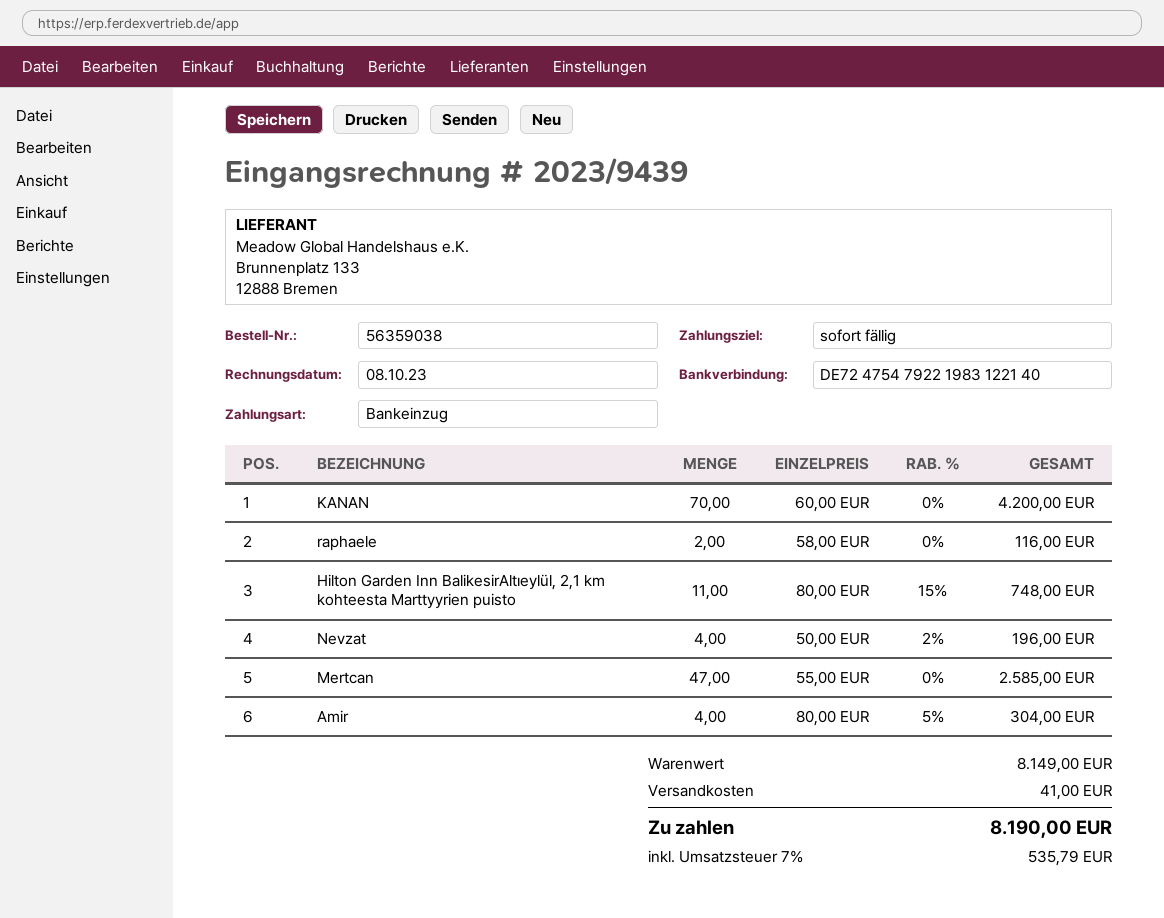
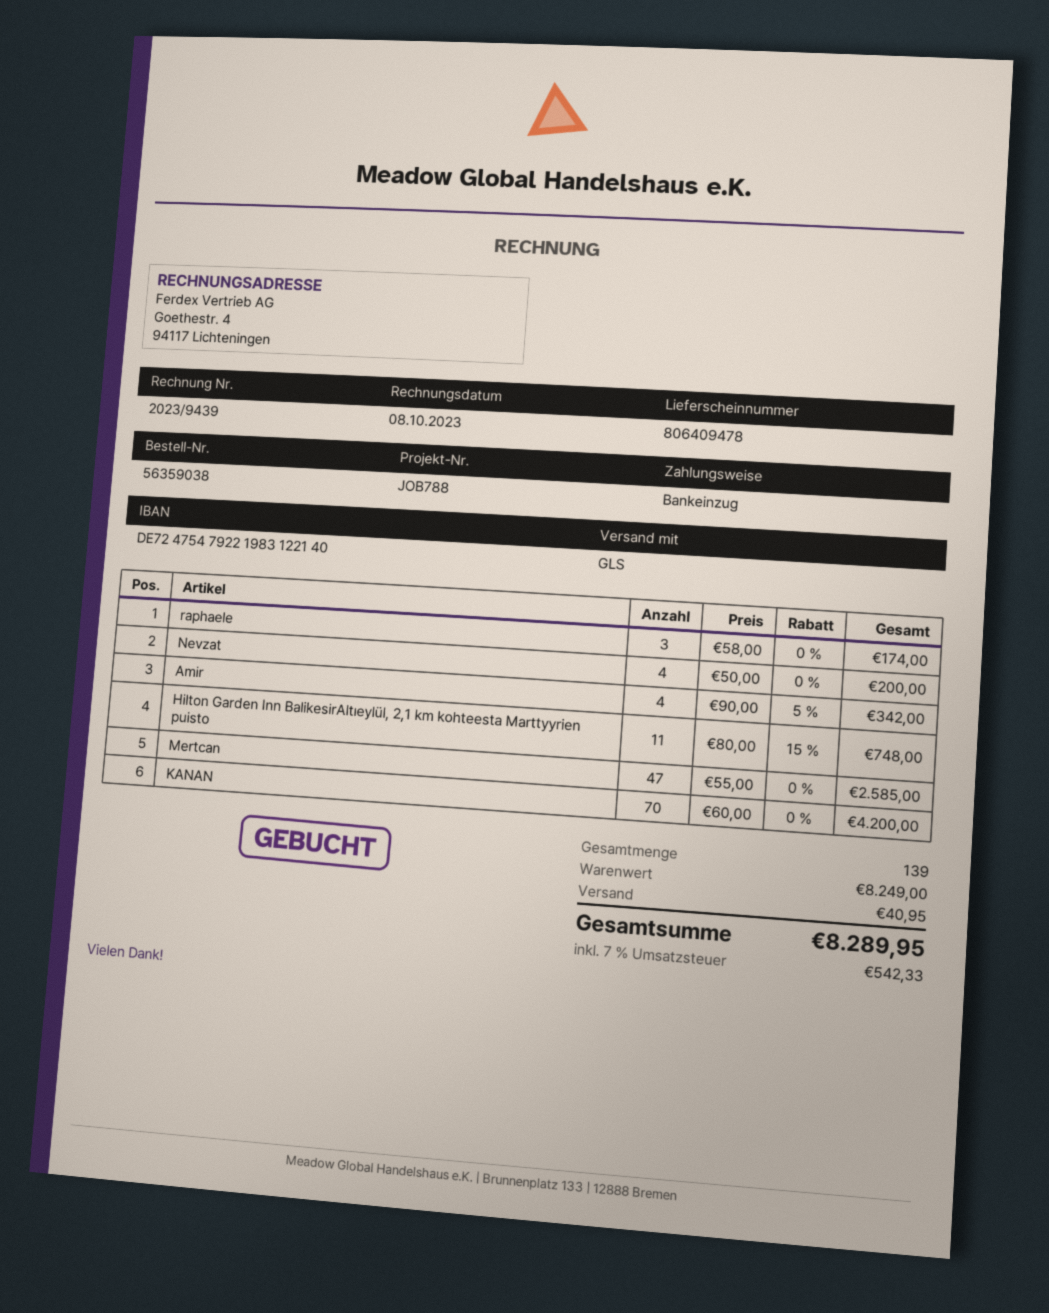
raphaele: 2 x 58.00 = 116.00 -> 3 x 58.00 = 174.00
Nevzat: 4 x 50.00 - 2% = 196.00 -> 4 x 50.00 = 200.00
Amir: 4 x 80.00 - 5% = 304.00 -> 4 x 90.00 - 5% = 342.00
subtotal: 8149.00 -> 8249.00
shipping: 41.00 -> 40.95
tax: 7% = 535.79 -> 7% = 542.33
total: 8190.00 -> 8289.95

